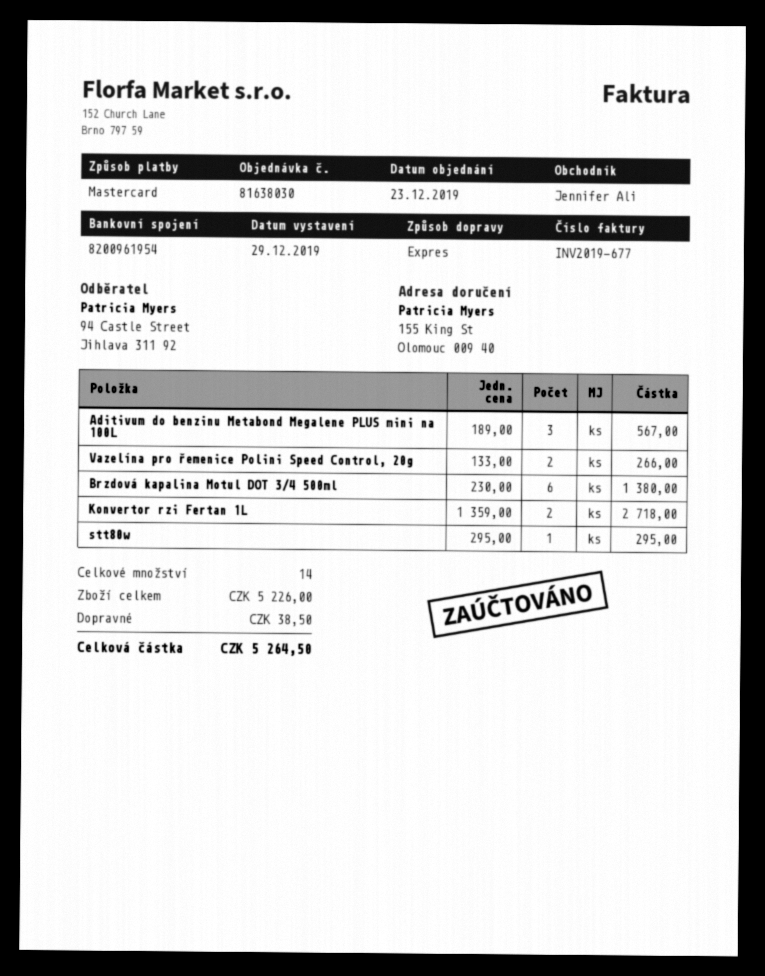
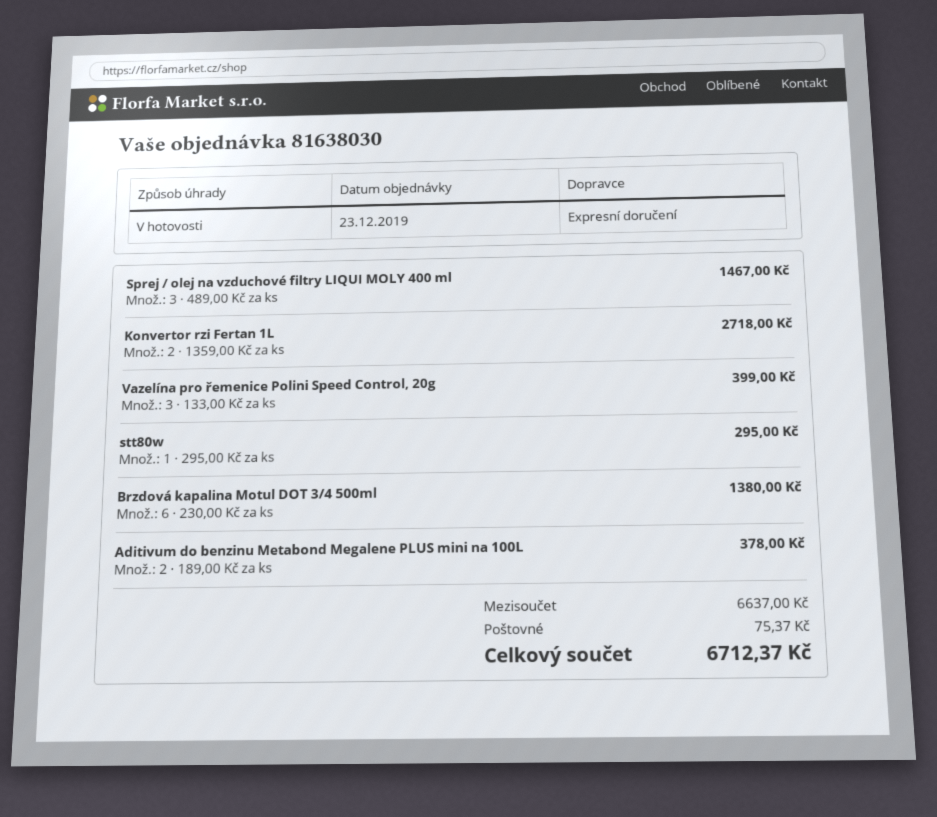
payment method: Mastercard -> cash
Aditivum do benzinu Metabond Megalene PLUS mini na 100L: 3 x 189.00 = 567.00 -> 2 x 189.00 = 378.00
Vazelína pro řemenice Polini Speed Control, 20g: 2 x 133.00 = 266.00 -> 3 x 133.00 = 399.00
Sprej / olej na vzduchové filtry LIQUI MOLY 400 ml: none -> 3 x 489.00 = 1467.00
subtotal: 5226.00 -> 6637.00
shipping: 38.50 -> 75.37
total: 5264.50 -> 6712.37

